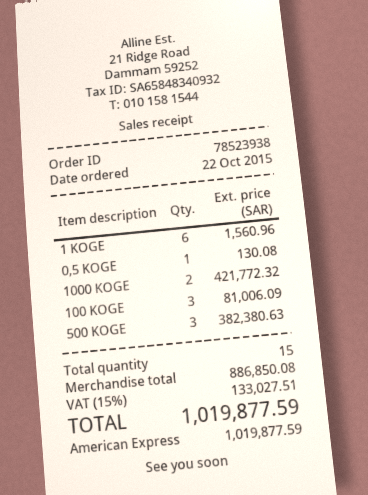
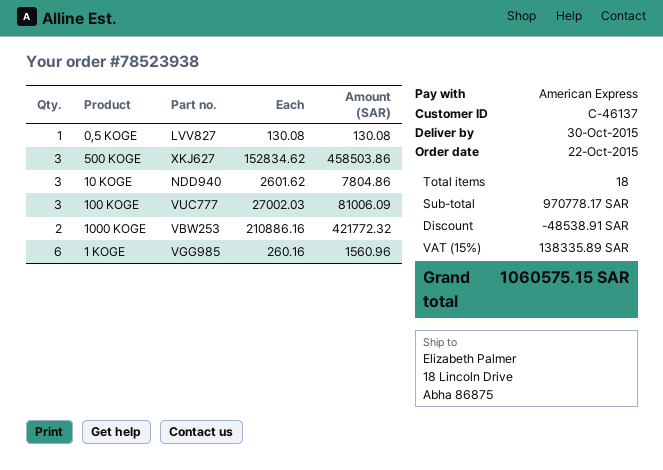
500 KOGE: 3 for 382380.63 -> 3 for 458503.86
10 KOGE: none -> 3 for 7804.86
total quantity: 15 -> 18
subtotal: 886850.08 -> 970778.17
discount: none -> 48538.91
tax: 15% = 133027.51 -> 15% = 138335.89
total: 1019877.59 -> 1060575.15

